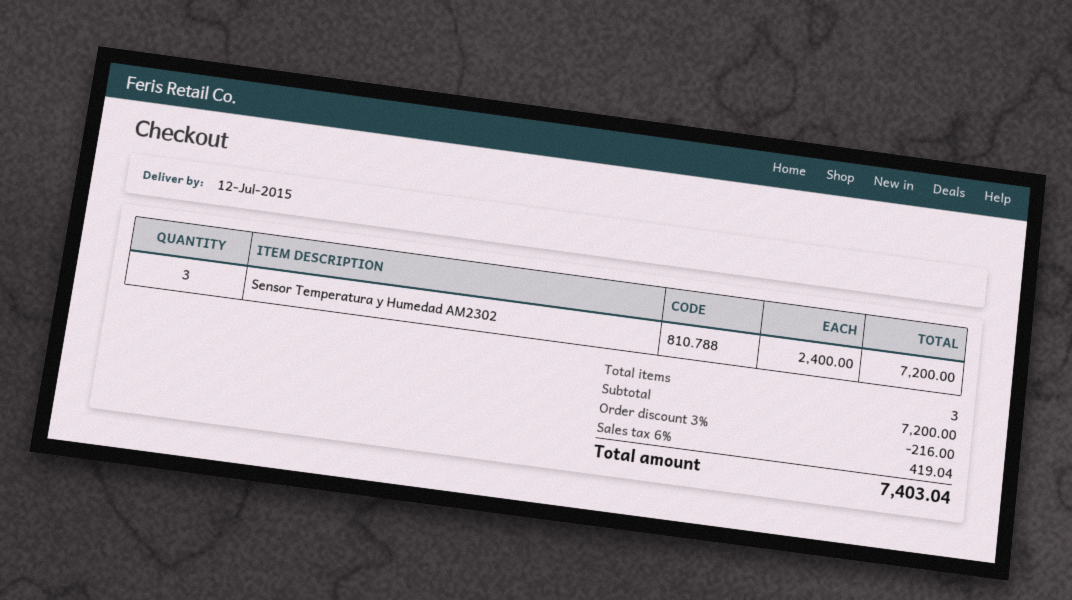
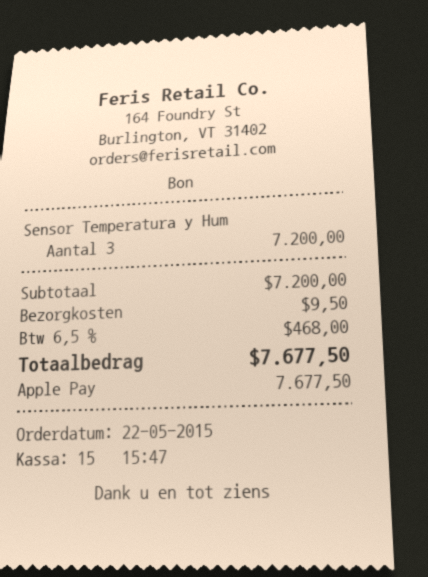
discount: 3% = 216.00 -> none
shipping: none -> 9.50
tax: 6% = 419.04 -> 6.5% = 468.00
total: 7403.04 -> 7677.50

